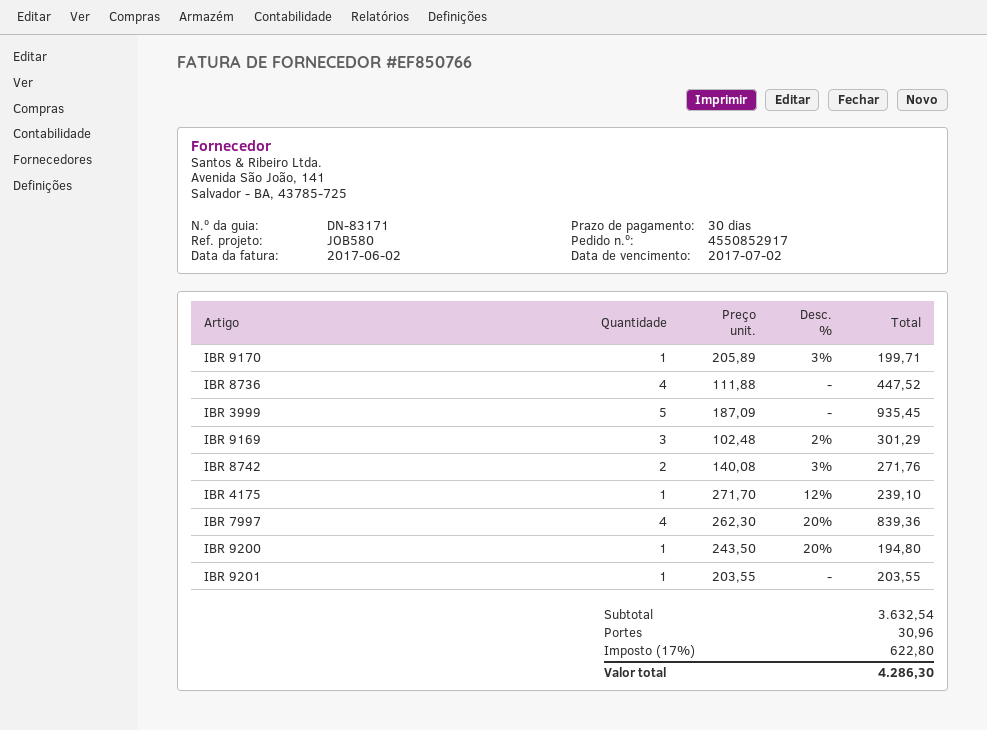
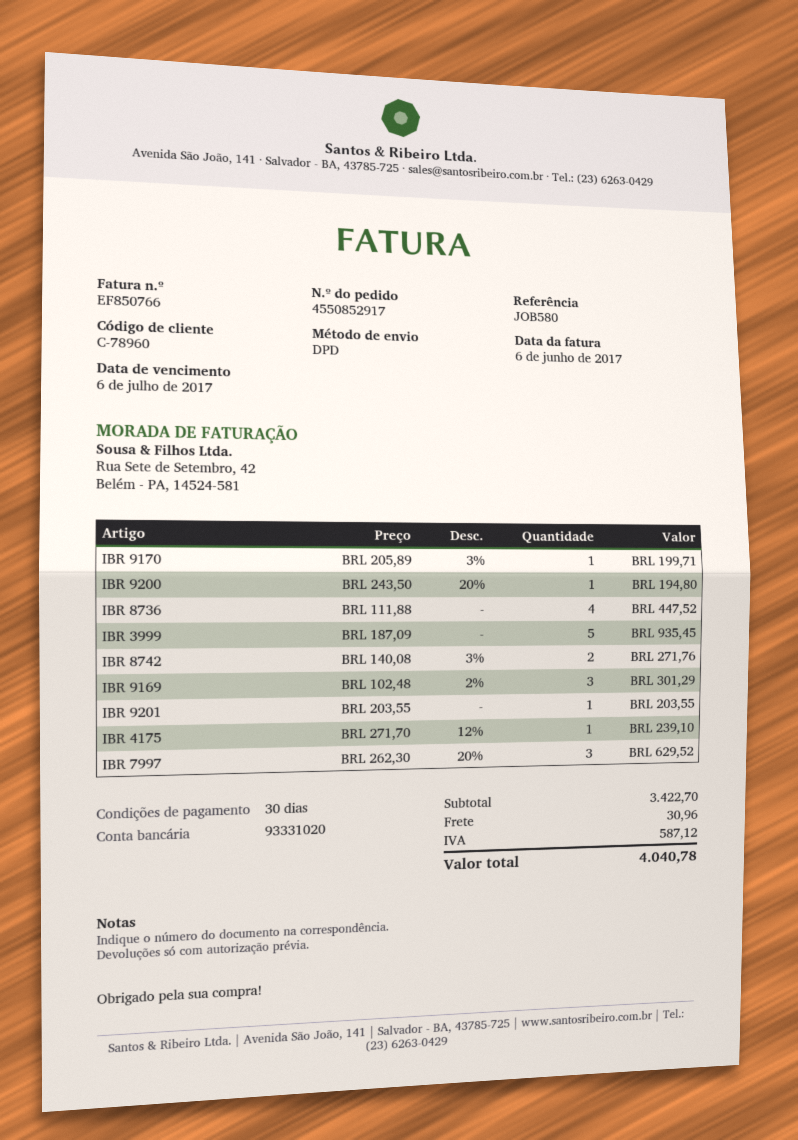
invoice date: 2017-06-02 -> 2017-06-06
due date: 2017-07-02 -> 2017-07-06
IBR 7997: 4 x 262.30 - 20% = 839.36 -> 3 x 262.30 - 20% = 629.52
subtotal: 3632.54 -> 3422.70
tax: 622.80 -> 587.12
total: 4286.30 -> 4040.78

